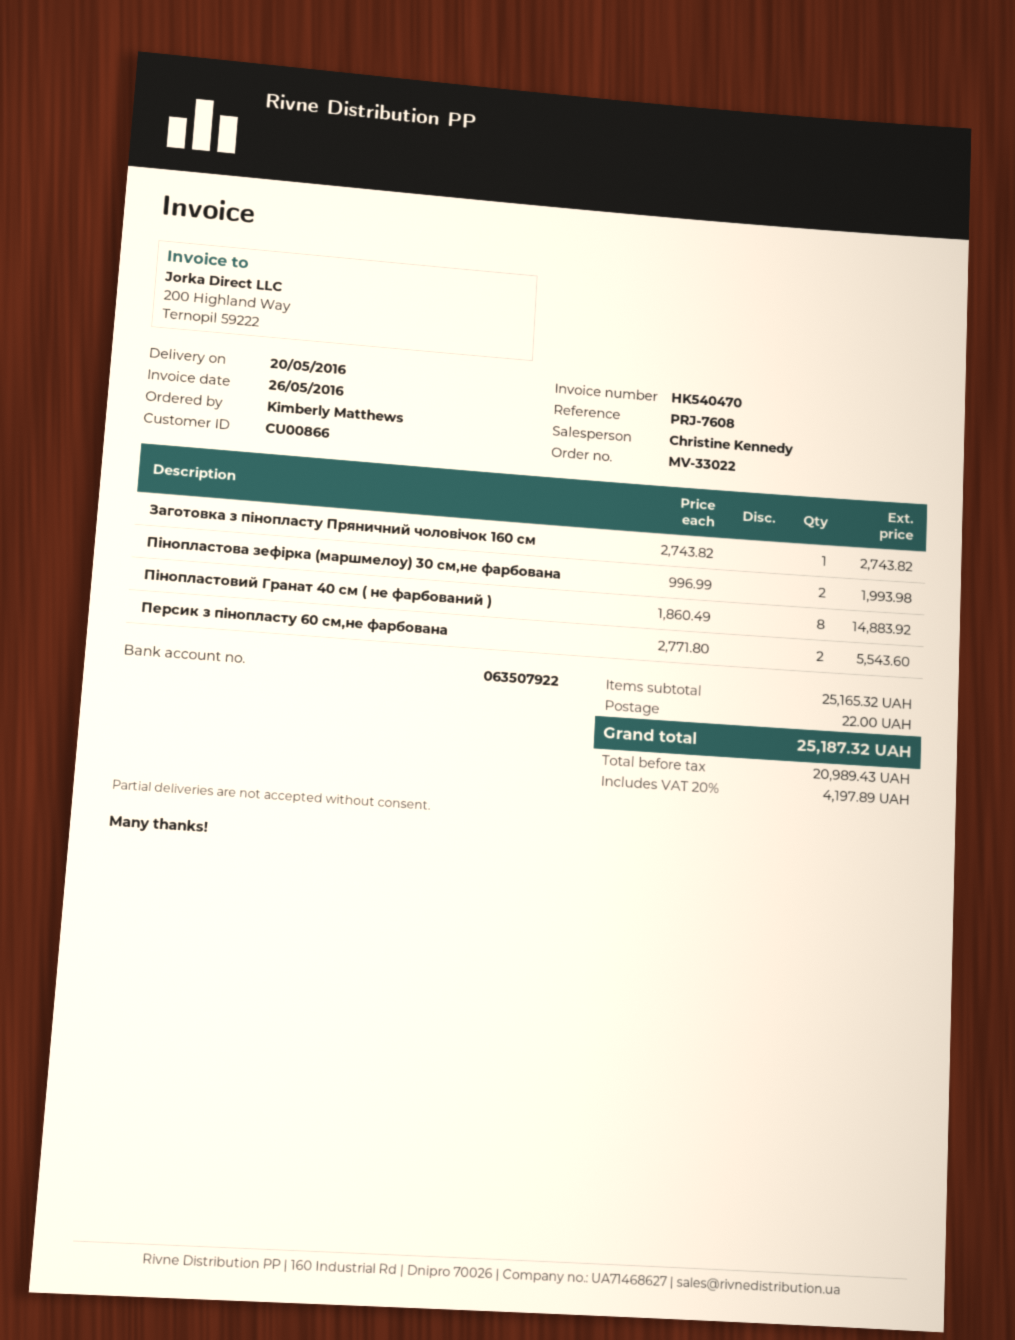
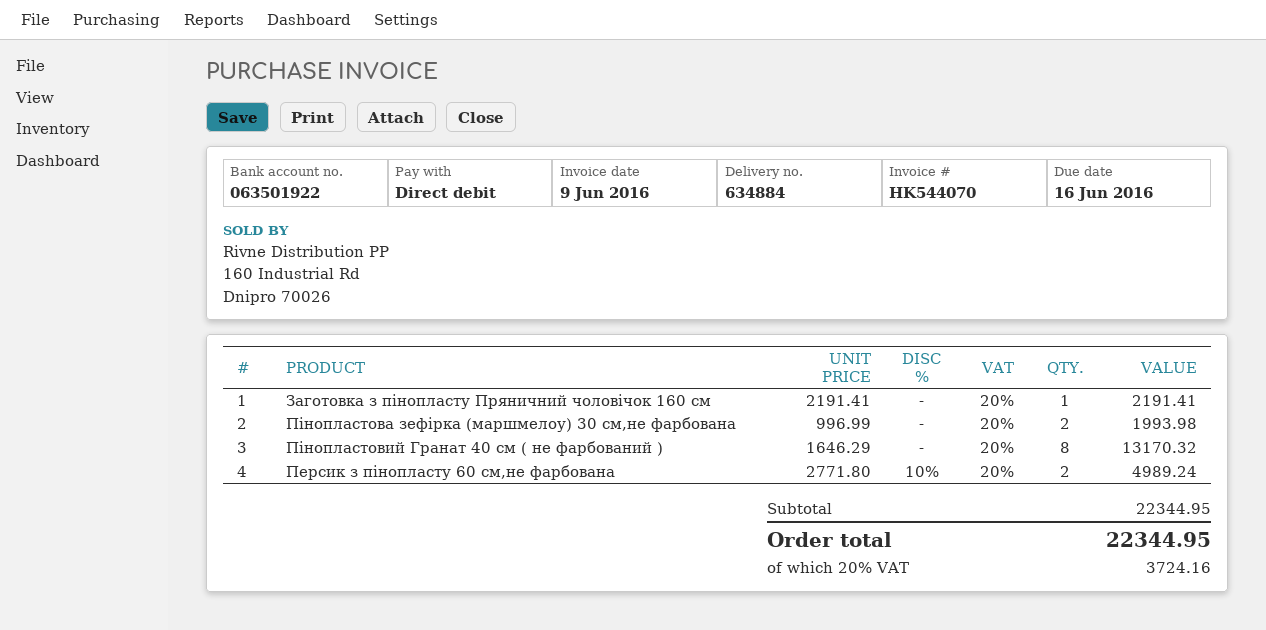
invoice number: HK540470 -> HK544070
invoice date: 2016-05-26 -> 2016-06-09
bank account: 063507922 -> 063501922
Заготовка з пінопласту Пряничний чоловічок 160 см: 1 x 2743.82 = 2743.82 -> 1 x 2191.41 = 2191.41
Пінопластовий Гранат 40 см ( не фарбований ): 8 x 1860.49 = 14883.92 -> 8 x 1646.29 = 13170.32
Персик з пінопласту 60 см,не фарбована: 2 x 2771.80 = 5543.60 -> 2 x 2771.80 - 10% = 4989.24
subtotal: 25165.32 -> 22344.95
shipping: 22.00 -> none
tax: 20% = 4197.89 -> 20% = 3724.16
total: 25187.32 -> 22344.95

